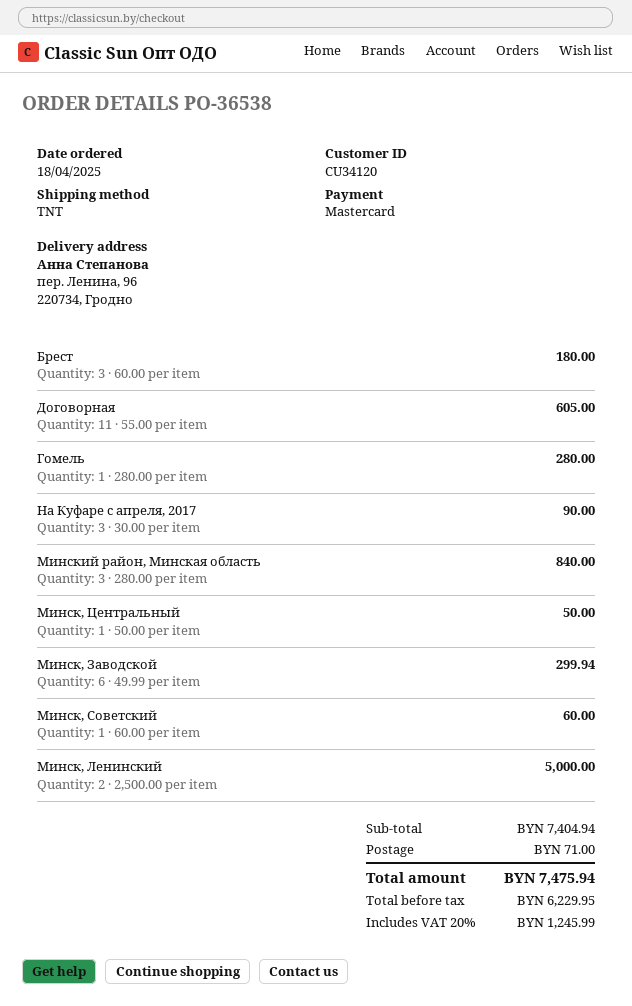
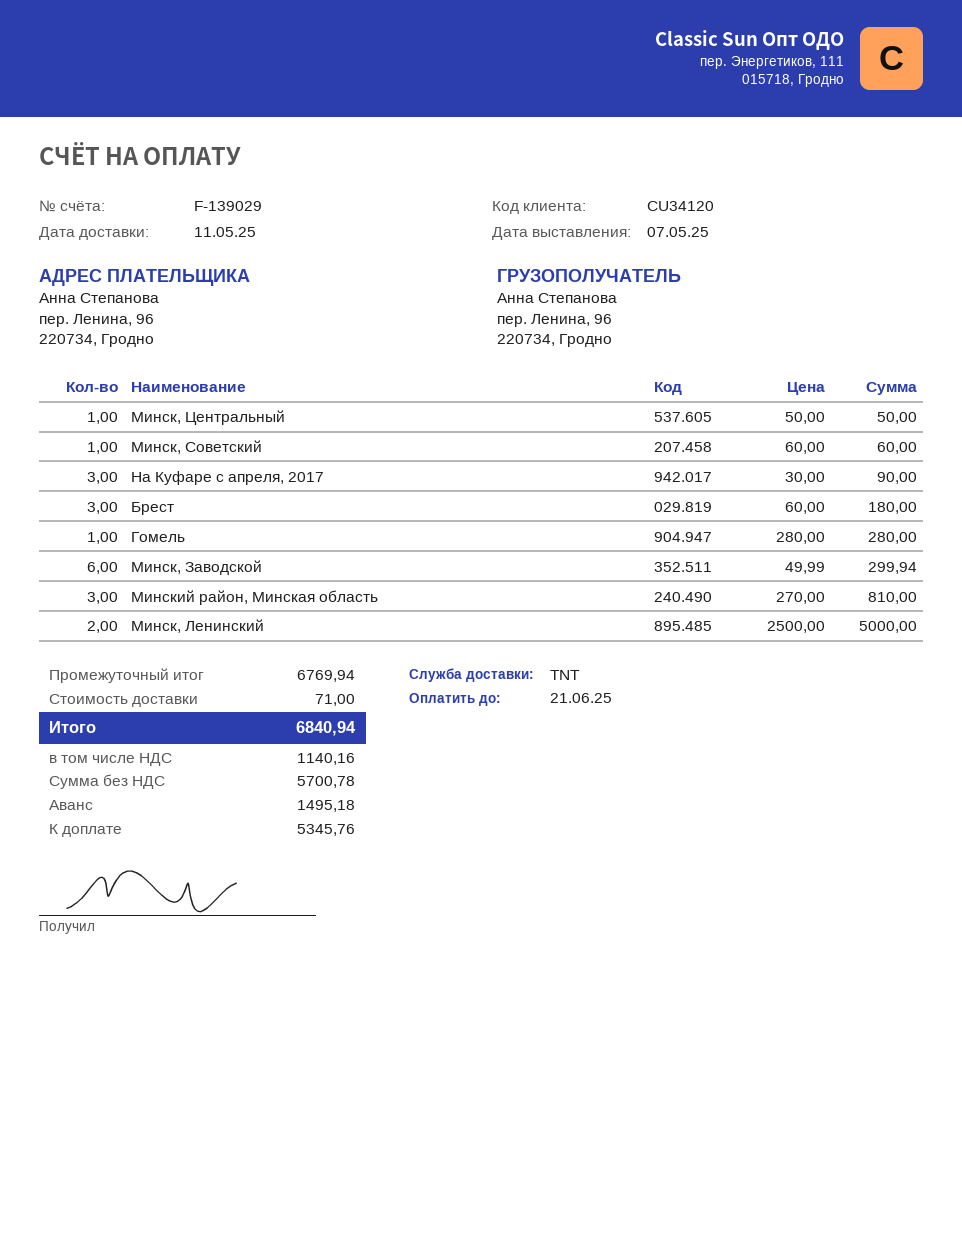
Договорная: 11 x 55.00 = 605.00 -> none
Минский район, Минская область: 3 x 280.00 = 840.00 -> 3 x 270.00 = 810.00
subtotal: 7404.94 -> 6769.94
net: 6229.95 -> 5700.78
tax: 1245.99 -> 1140.16
total: 7475.94 -> 6840.94

